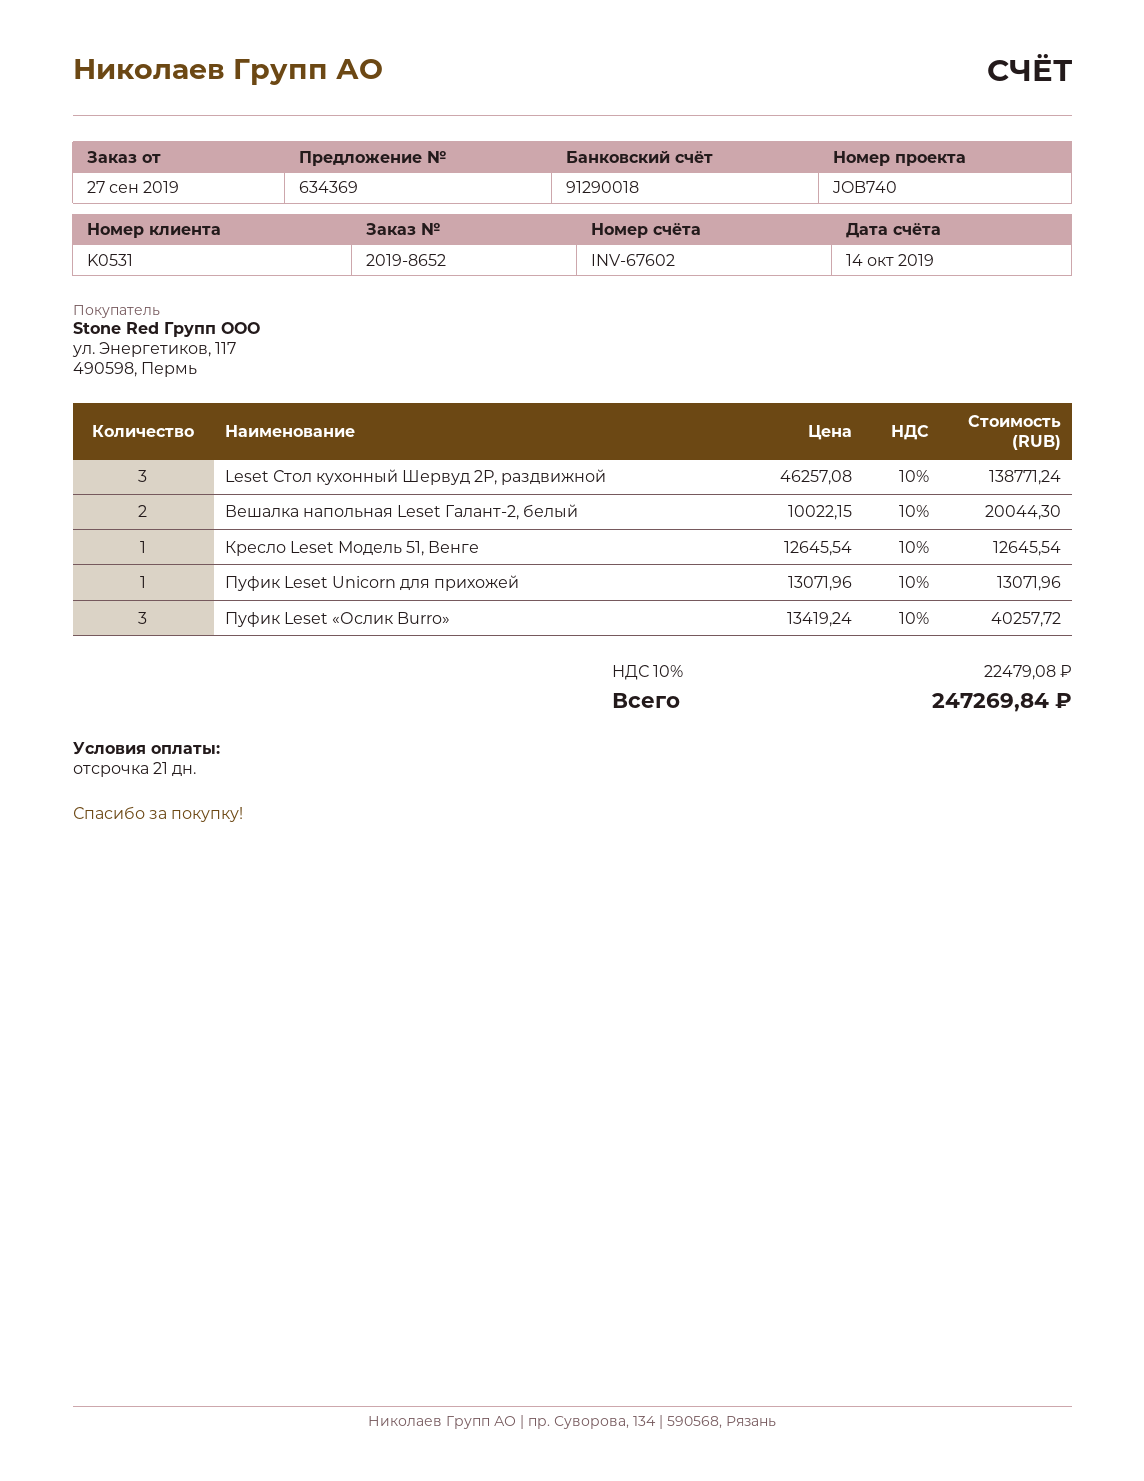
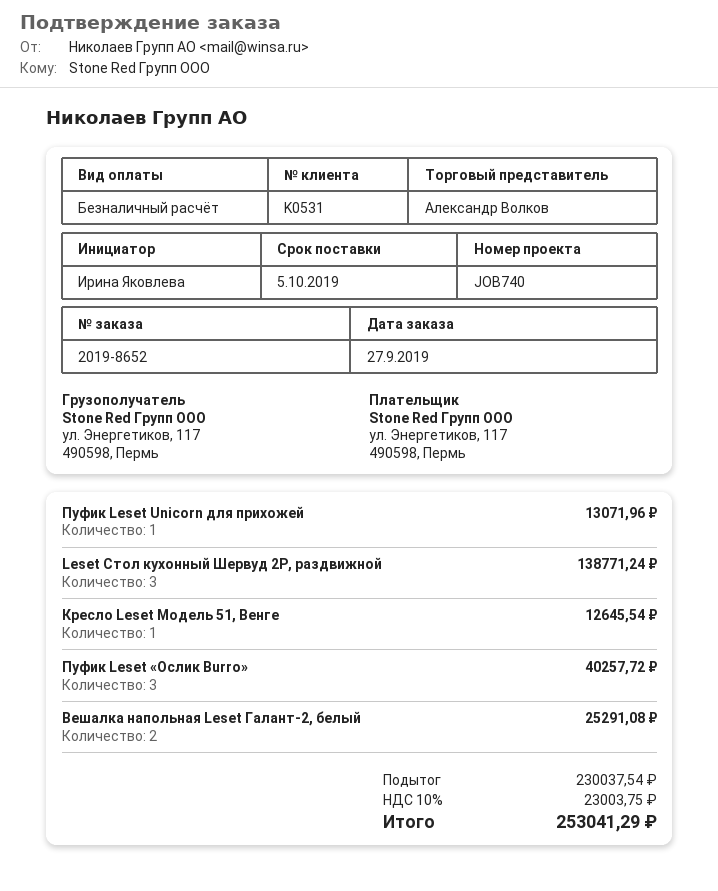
Вешалка напольная Leset Галант-2, белый: 2 for 20044.30 -> 2 for 25291.08
tax: 10% = 22479.08 -> 10% = 23003.75
total: 247269.84 -> 253041.29

